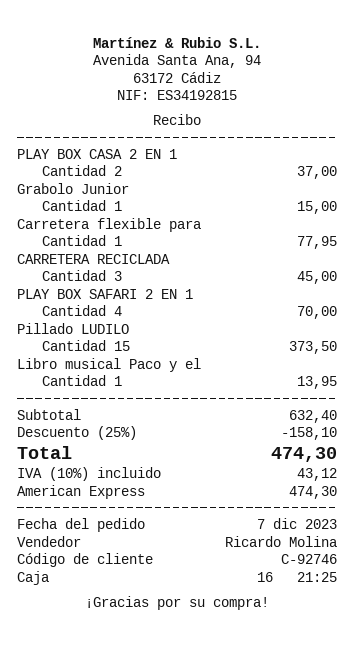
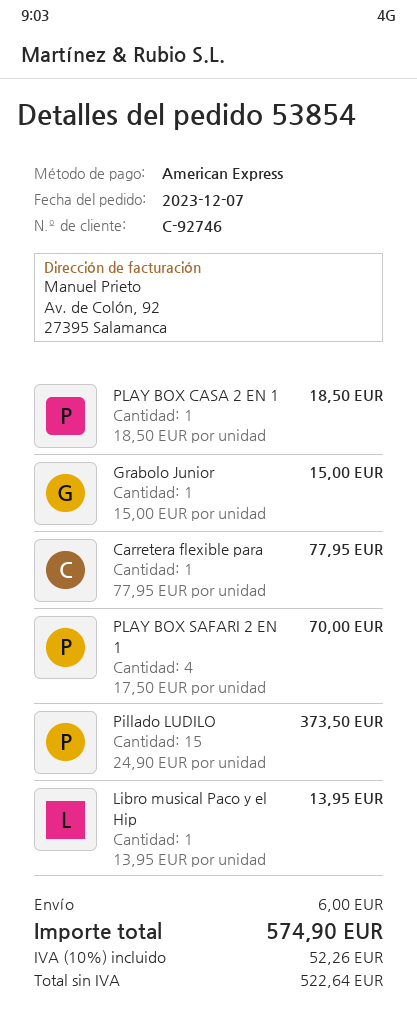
PLAY BOX CASA 2 EN 1: 2 for 37.00 -> 1 for 18.50
CARRETERA RECICLADA: 3 for 45.00 -> none
discount: 25% = 158.10 -> none
shipping: none -> 6.00
tax: 10% = 43.12 -> 10% = 52.26
total: 474.30 -> 574.90

